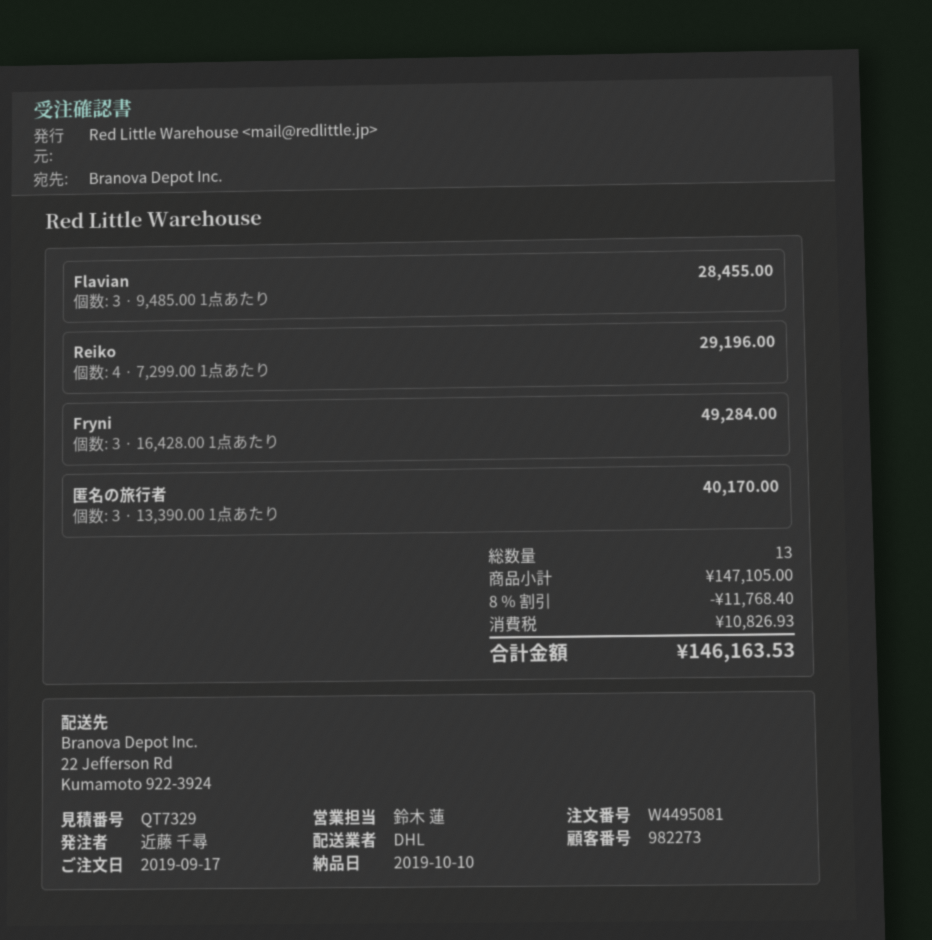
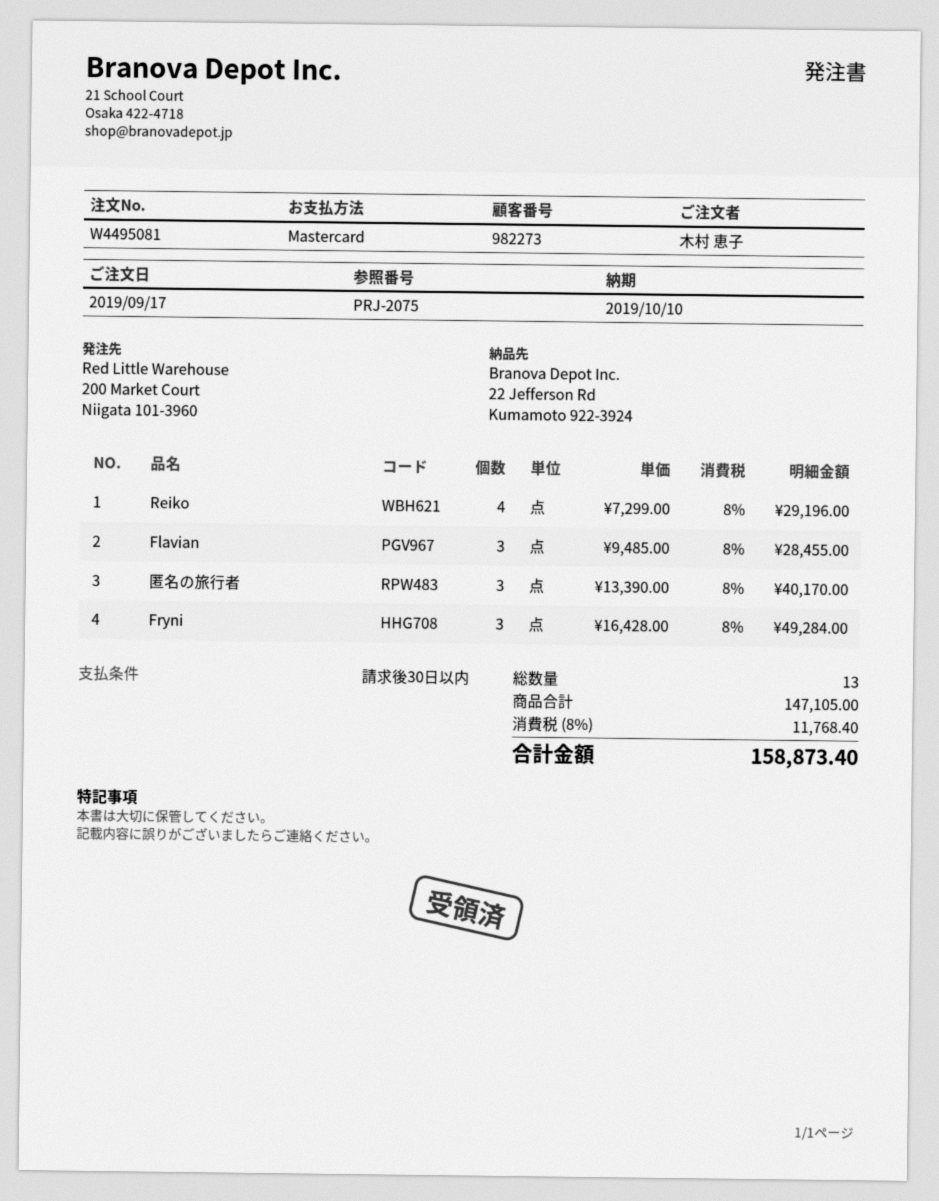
ordered by: 近藤 千尋 -> 木村 恵子
discount: 8% = 11768.40 -> none
tax: 10826.93 -> 11768.40
total: 146163.53 -> 158873.40

